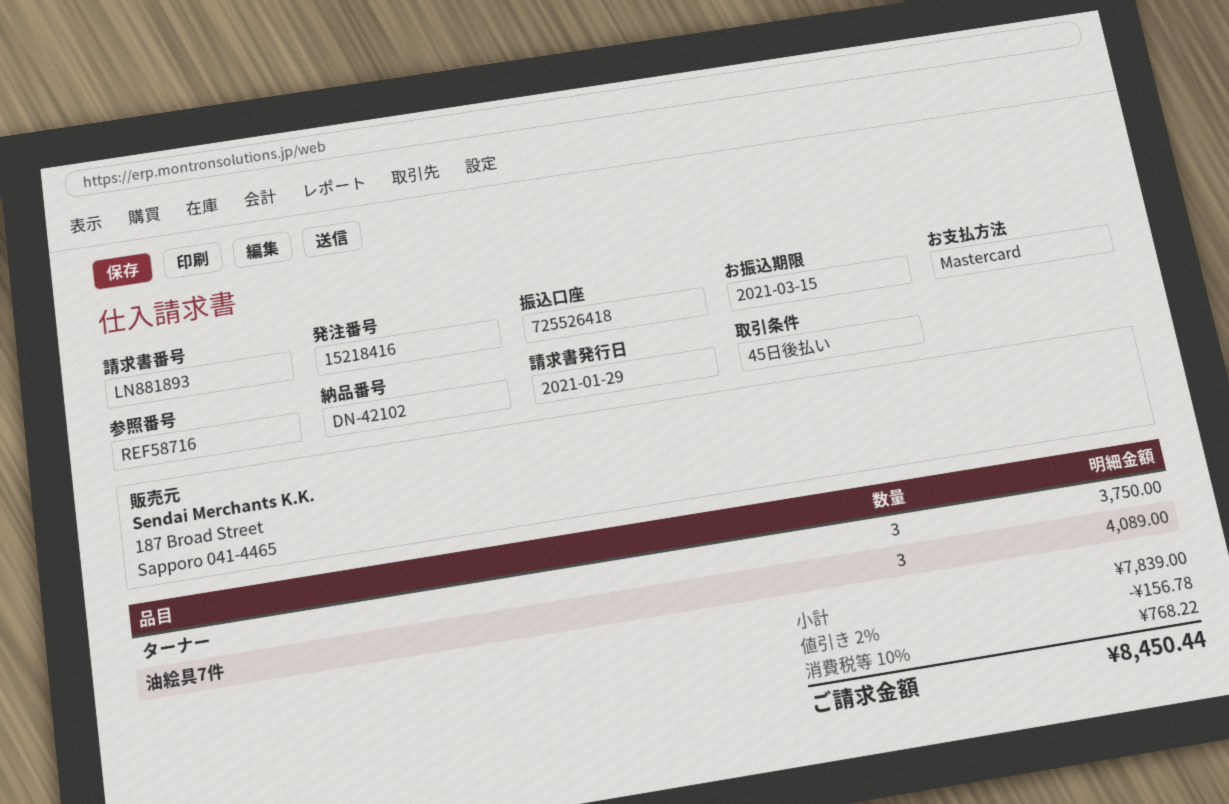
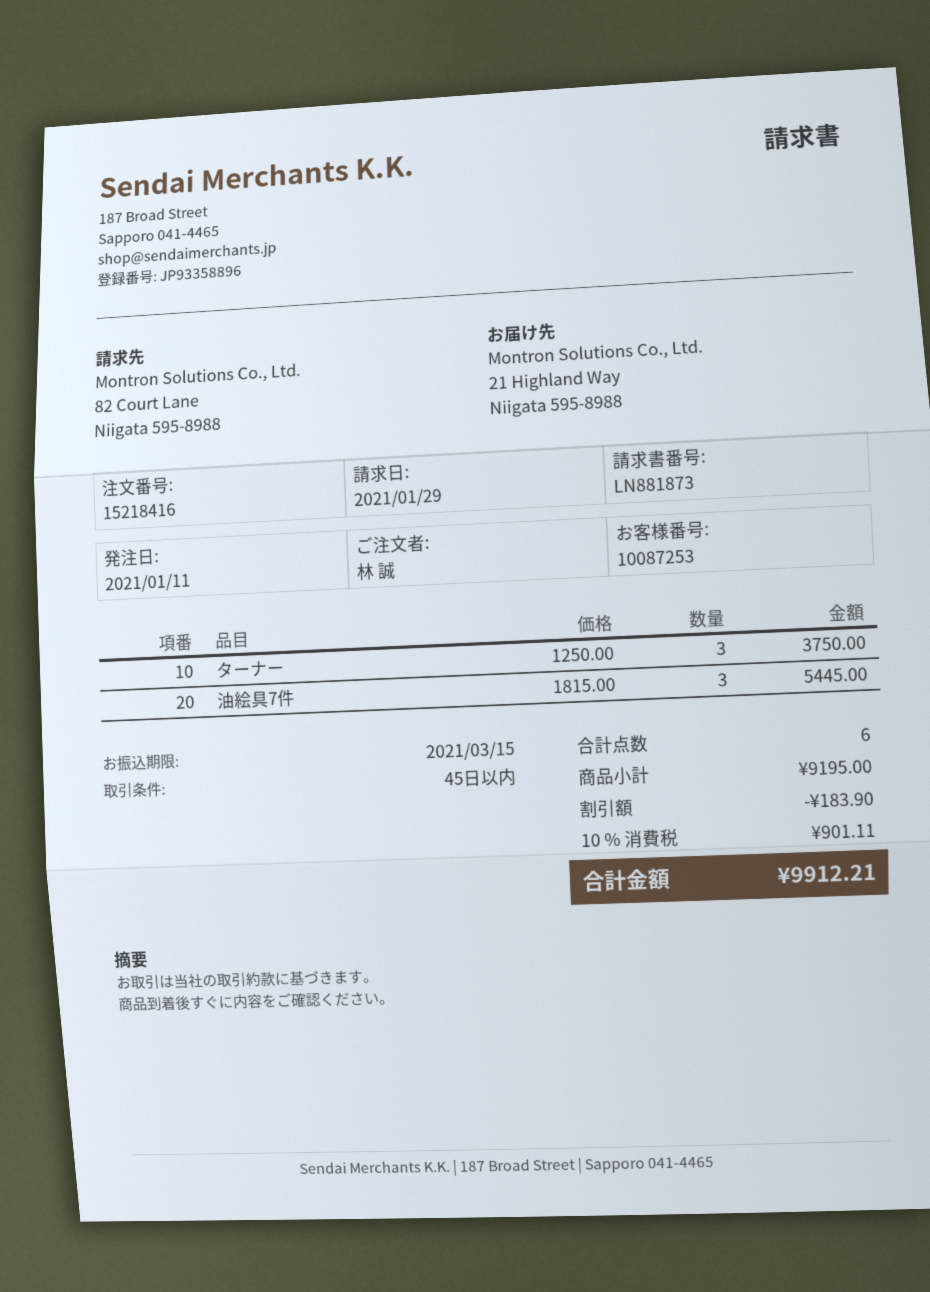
invoice number: LN881893 -> LN881873
油絵具7件: 3 for 4089.00 -> 3 for 5445.00
subtotal: 7839.00 -> 9195.00
discount: 156.78 -> 183.90
tax: 10% = 768.22 -> 10% = 901.11
total: 8450.44 -> 9912.21

